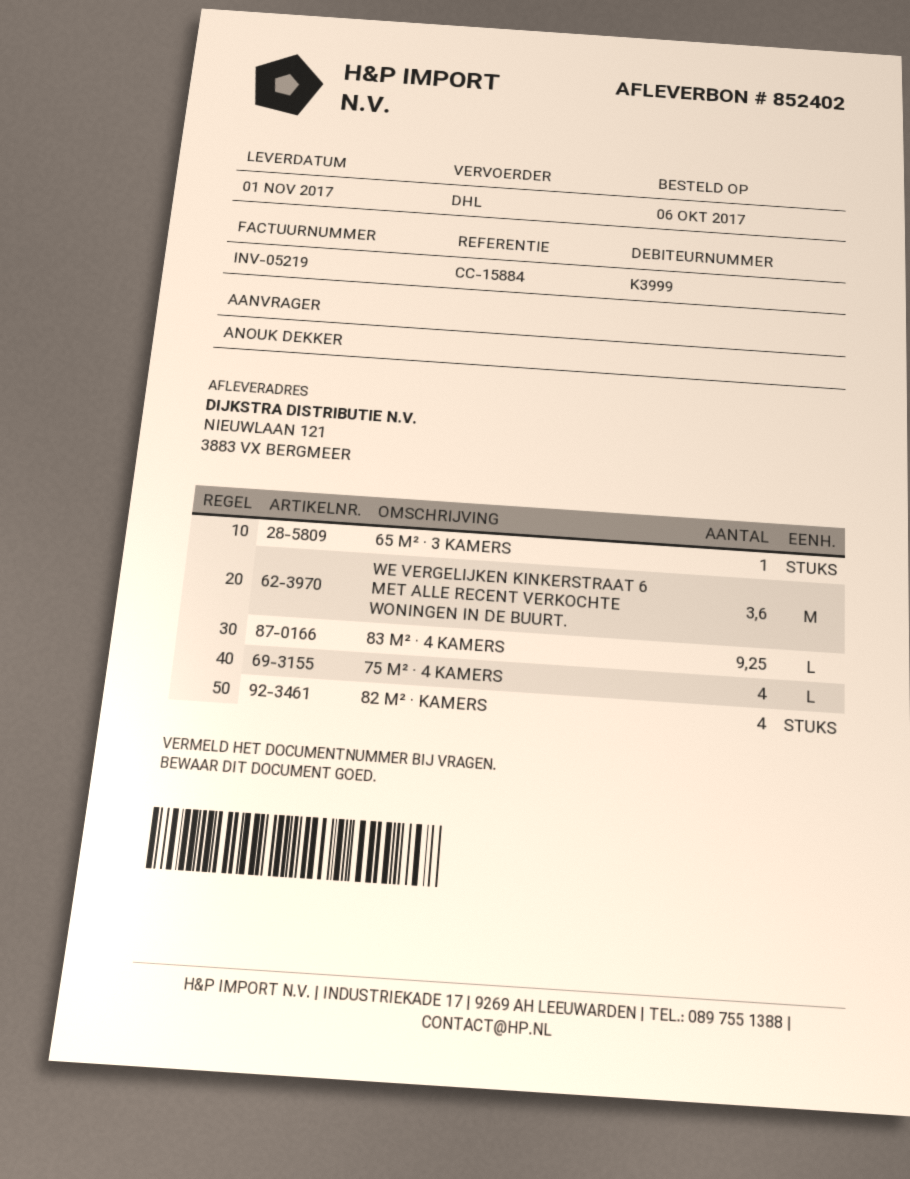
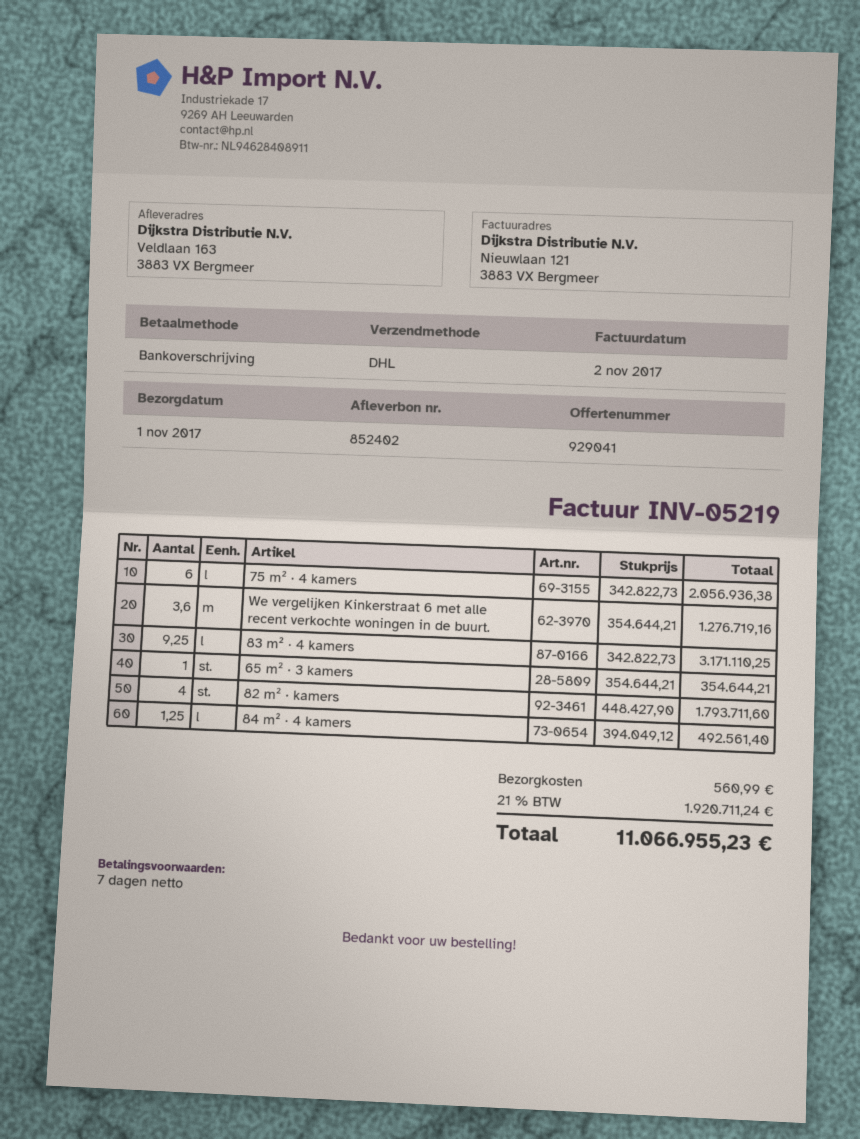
ship to: NIEUWLAAN 121, 3883 VX BERGMEER -> Veldlaan 163, 3883 VX Bergmeer
75 M² · 4 KAMERS: 4 -> 6
84 m² · 4 kamers: none -> 1.25

